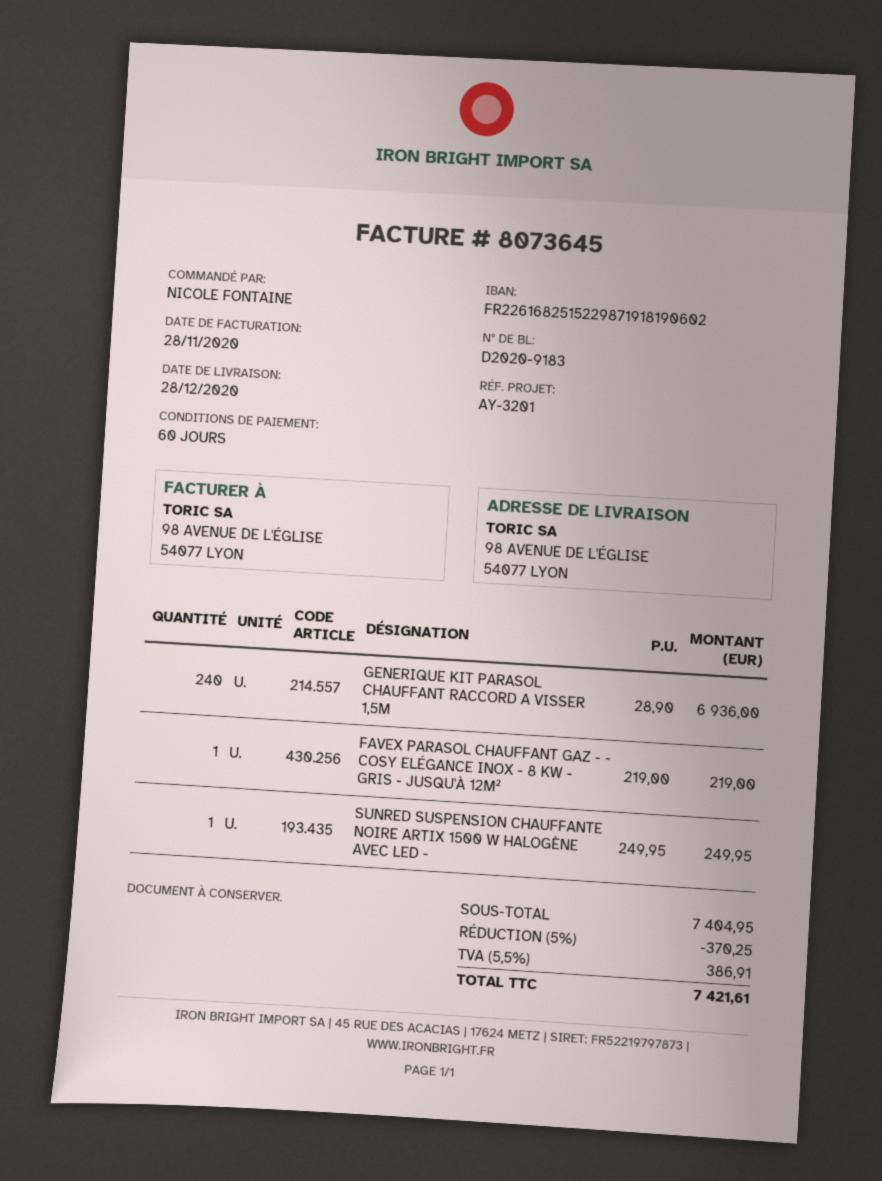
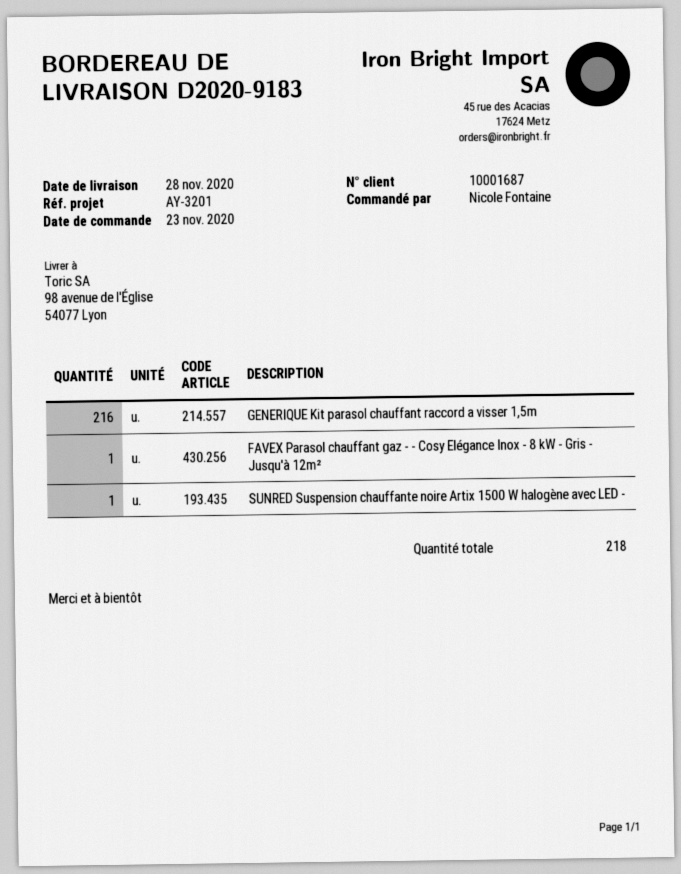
delivery date: 2020-12-28 -> 2020-11-28
GENERIQUE KIT PARASOL CHAUFFANT RACCORD A VISSER 1,5M: 240 -> 216

